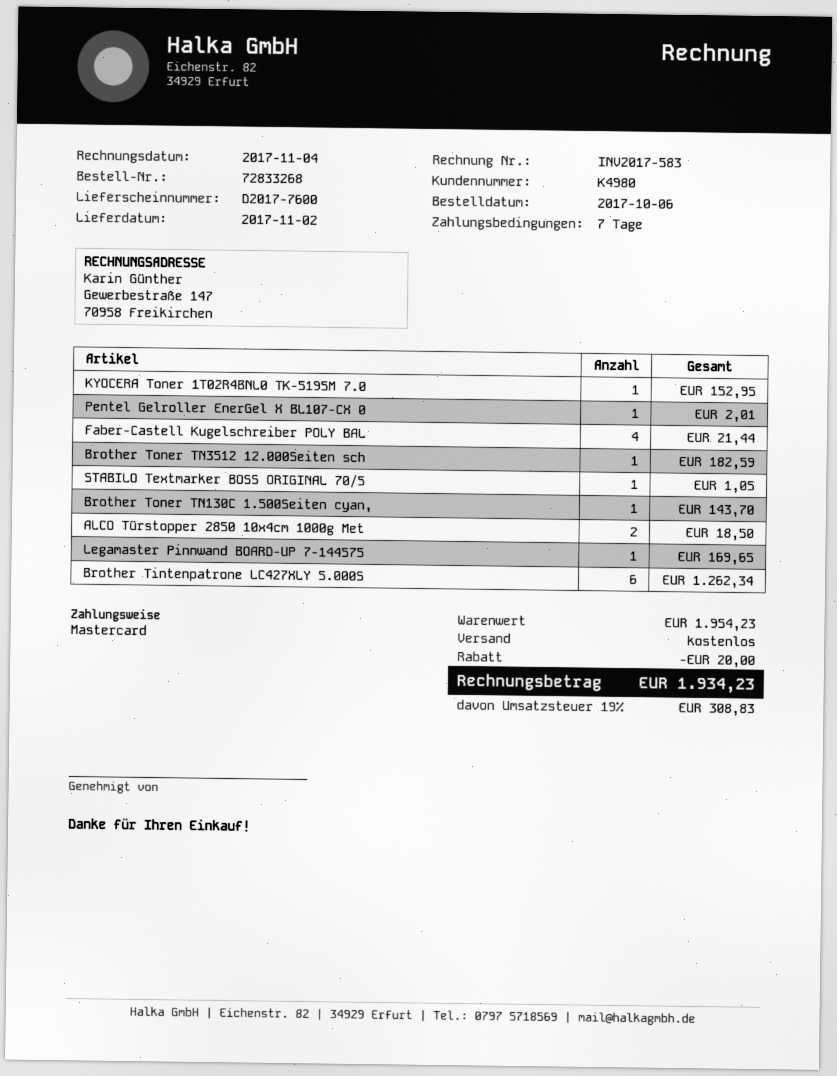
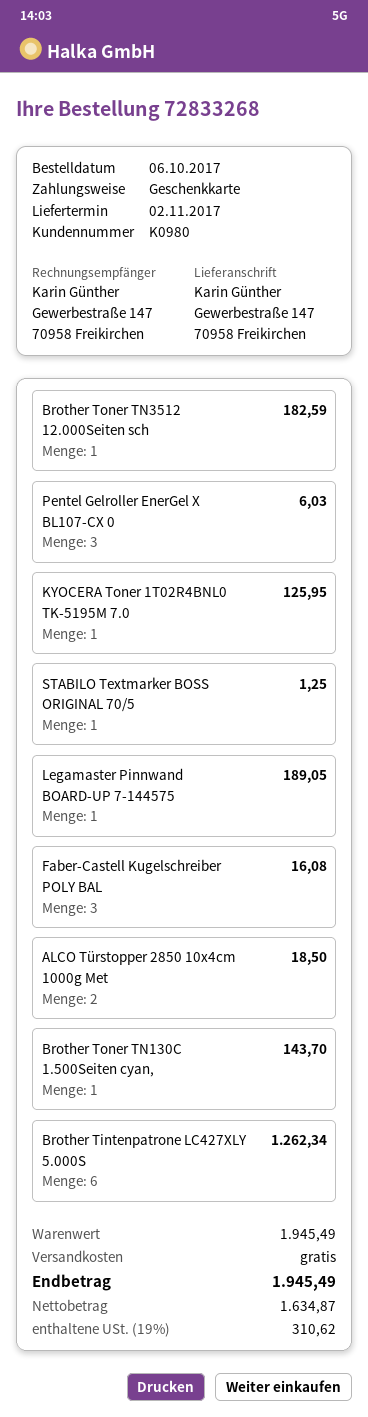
customer number: K4980 -> K0980
payment method: Mastercard -> gift card
KYOCERA Toner 1T02R4BNL0 TK-5195M 7.0: 1 for 152.95 -> 1 for 125.95
Pentel Gelroller EnerGel X BL107-CX 0: 1 for 2.01 -> 3 for 6.03
Faber-Castell Kugelschreiber POLY BAL: 4 for 21.44 -> 3 for 16.08
STABILO Textmarker BOSS ORIGINAL 70/5: 1 for 1.05 -> 1 for 1.25
Legamaster Pinnwand BOARD-UP 7-144575: 1 for 169.65 -> 1 for 189.05
subtotal: 1954.23 -> 1945.49
discount: 20.00 -> none
tax: 19% = 308.83 -> 19% = 310.62
total: 1934.23 -> 1945.49

